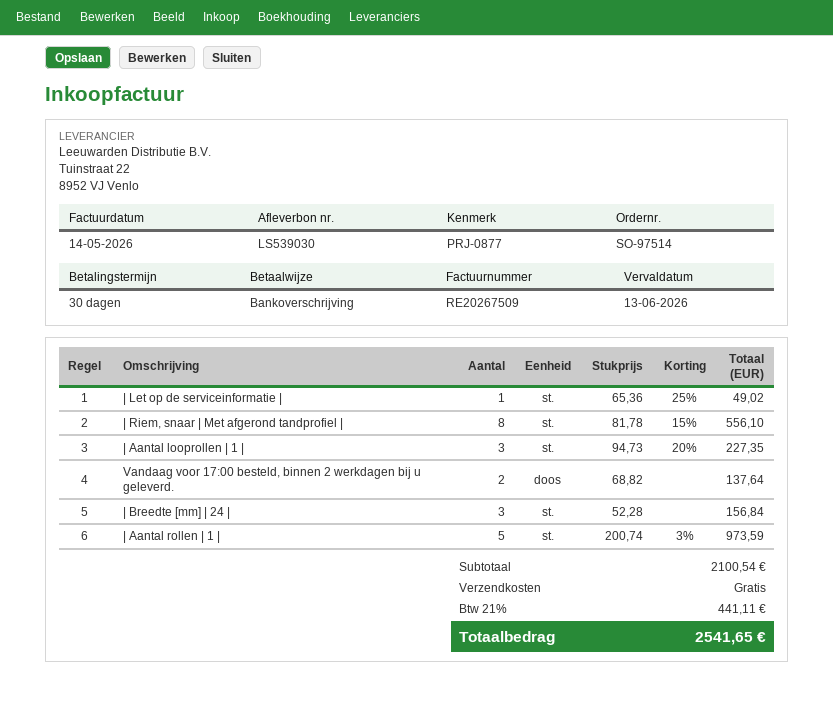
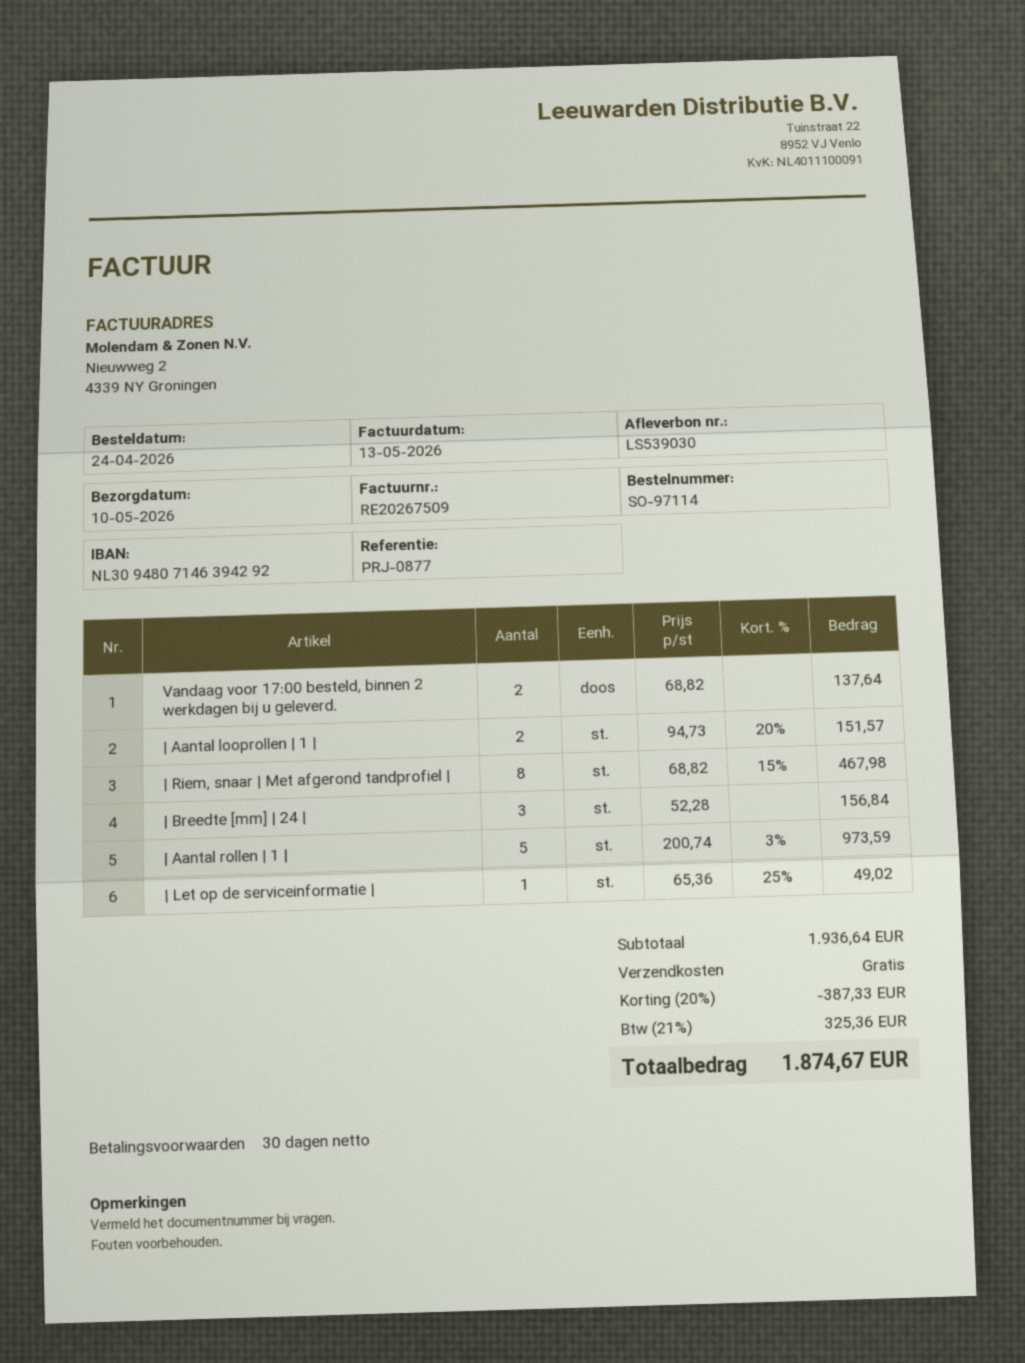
order number: SO-97514 -> SO-97114
invoice date: 2026-05-14 -> 2026-05-13
| Riem, snaar | Met afgerond tandprofiel |: 8 x 81.78 - 15% = 556.10 -> 8 x 68.82 - 15% = 467.98
| Aantal looprollen | 1 |: 3 x 94.73 - 20% = 227.35 -> 2 x 94.73 - 20% = 151.57
subtotal: 2100.54 -> 1936.64
discount: none -> 20% = 387.33
tax: 21% = 441.11 -> 21% = 325.36
total: 2541.65 -> 1874.67

